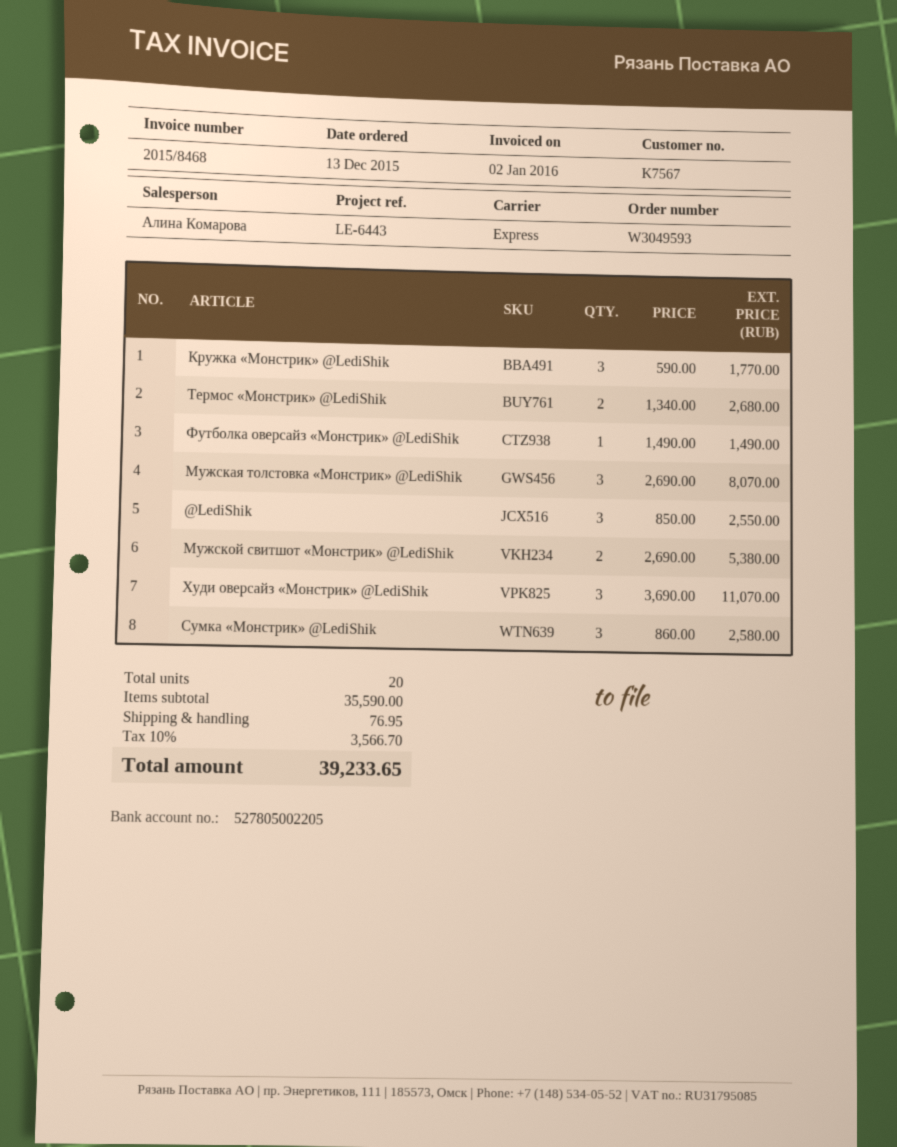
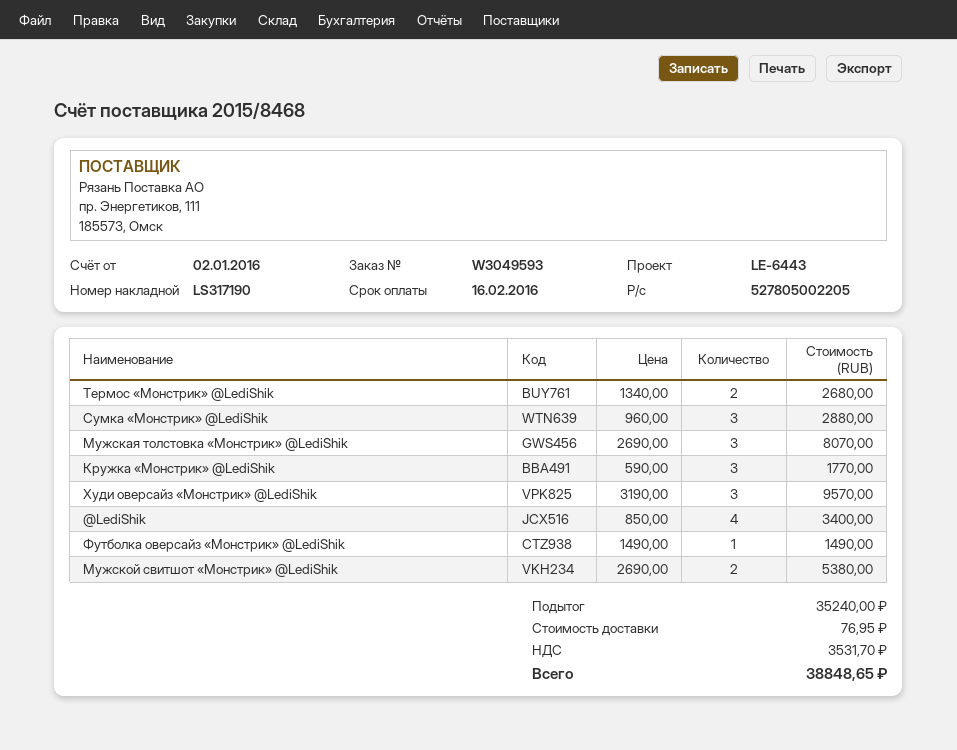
@LediShik: 3 x 850.00 = 2550.00 -> 4 x 850.00 = 3400.00
Худи оверсайз «Монстрик» @LediShik: 3 x 3690.00 = 11070.00 -> 3 x 3190.00 = 9570.00
Сумка «Монстрик» @LediShik: 3 x 860.00 = 2580.00 -> 3 x 960.00 = 2880.00
subtotal: 35590.00 -> 35240.00
tax: 3566.70 -> 3531.70
total: 39233.65 -> 38848.65

